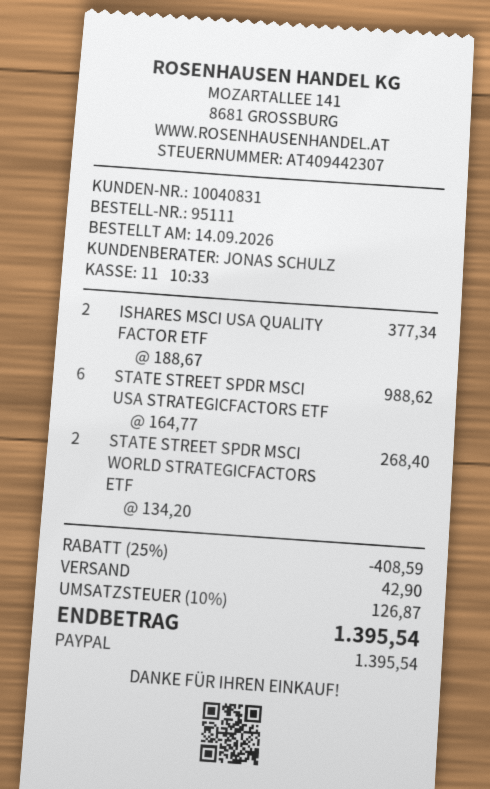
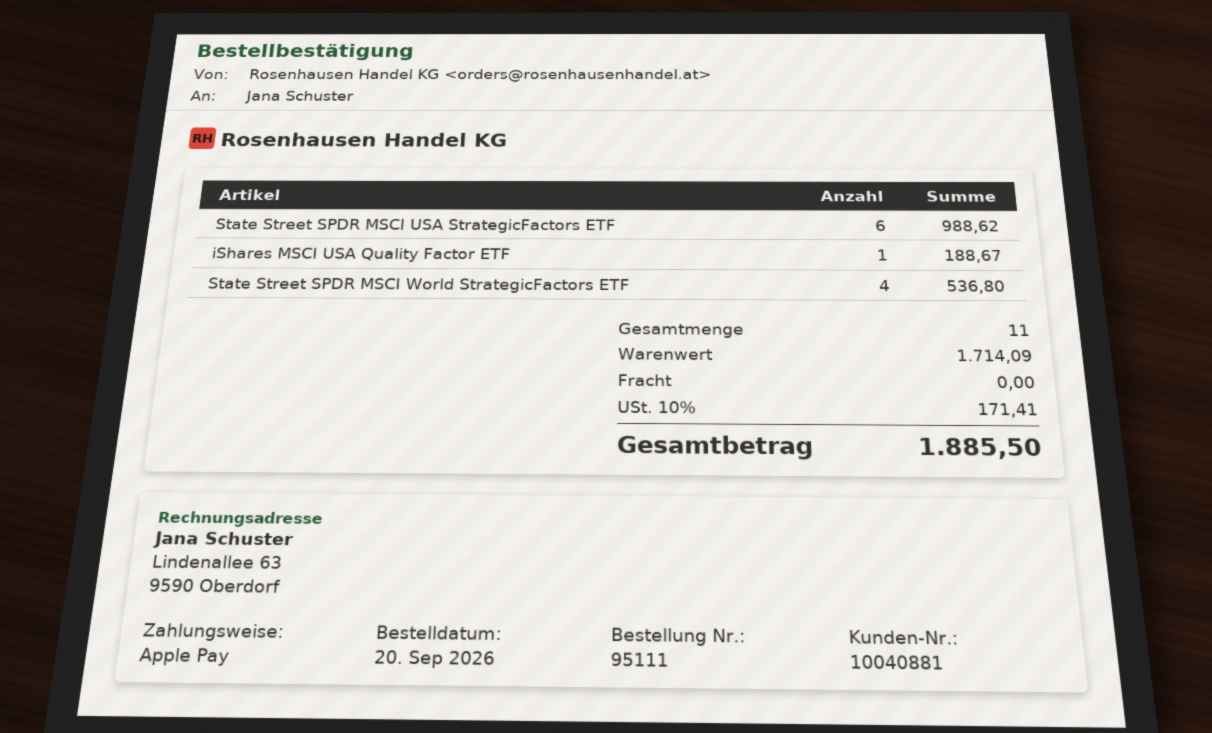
order date: 2026-09-14 -> 2026-09-20
customer number: 10040831 -> 10040881
payment method: PayPal -> Apple Pay
ISHARES MSCI USA QUALITY FACTOR ETF: 2 for 377.34 -> 1 for 188.67
STATE STREET SPDR MSCI WORLD STRATEGICFACTORS ETF: 2 for 268.40 -> 4 for 536.80
discount: 25% = 408.59 -> none
shipping: 42.90 -> 0.00
tax: 10% = 126.87 -> 10% = 171.41
total: 1395.54 -> 1885.50

